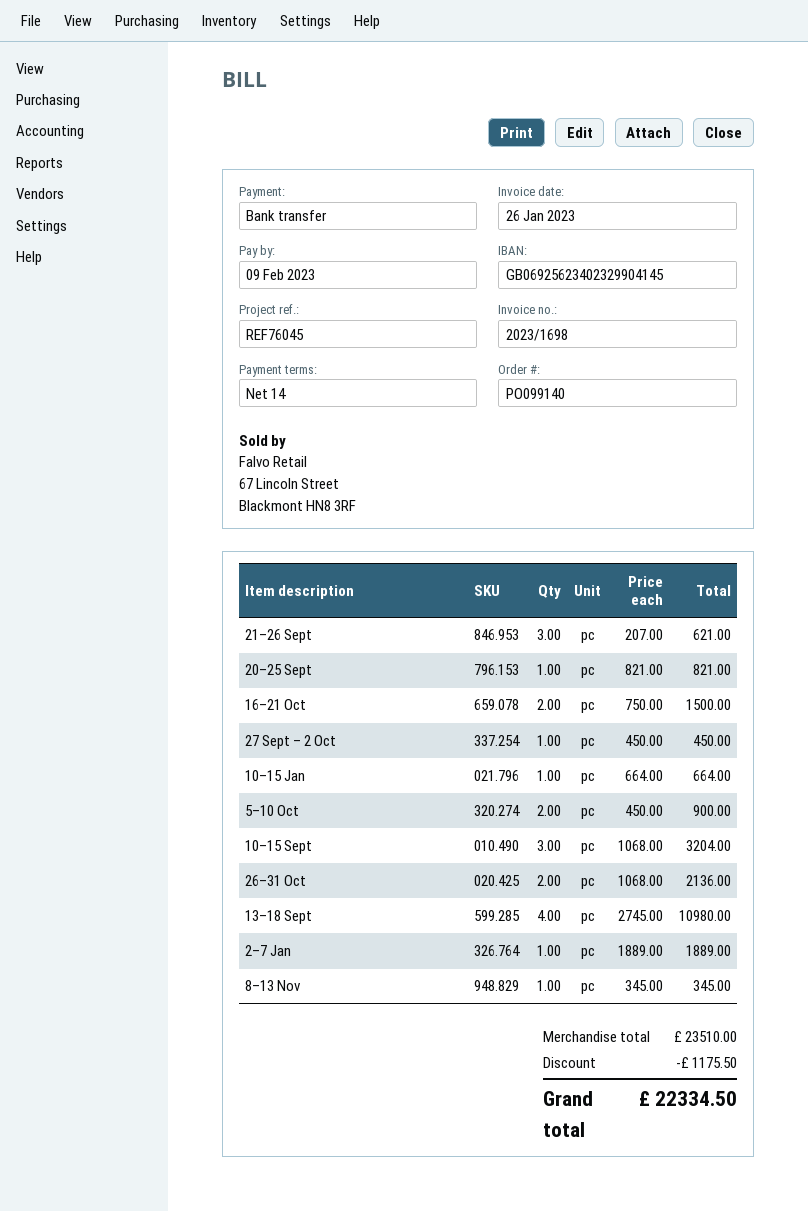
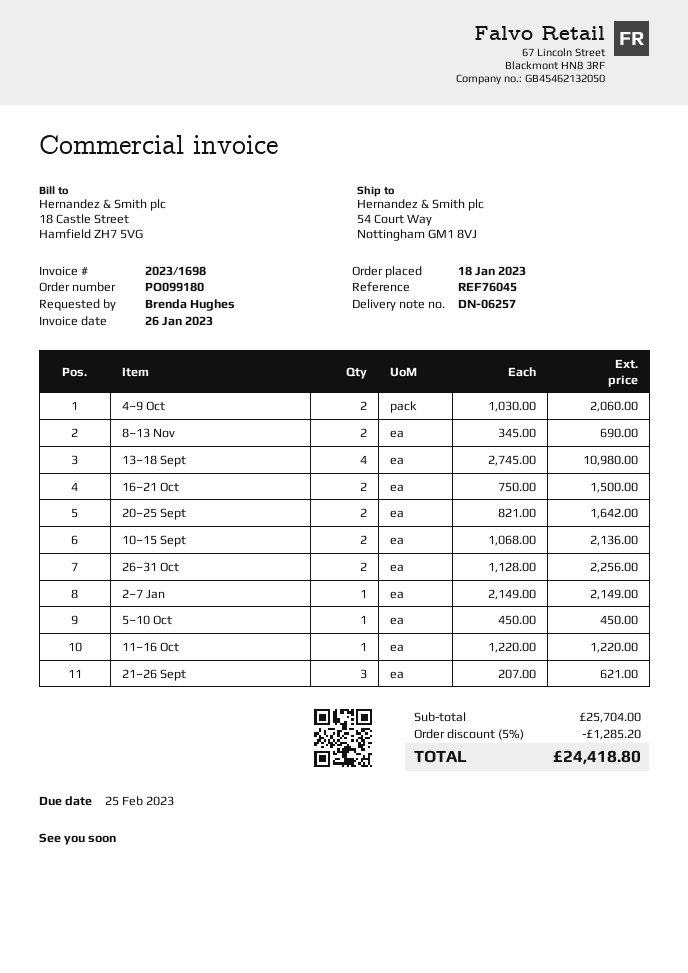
order number: PO099140 -> PO099180
due date: 2023-02-09 -> 2023-02-25
20–25 Sept: 1 x 821.00 = 821.00 -> 2 x 821.00 = 1642.00
27 Sept – 2 Oct: 1 x 450.00 = 450.00 -> none
10–15 Jan: 1 x 664.00 = 664.00 -> none
5–10 Oct: 2 x 450.00 = 900.00 -> 1 x 450.00 = 450.00
10–15 Sept: 3 x 1068.00 = 3204.00 -> 2 x 1068.00 = 2136.00
26–31 Oct: 2 x 1068.00 = 2136.00 -> 2 x 1128.00 = 2256.00
2–7 Jan: 1 x 1889.00 = 1889.00 -> 1 x 2149.00 = 2149.00
8–13 Nov: 1 x 345.00 = 345.00 -> 2 x 345.00 = 690.00
4–9 Oct: none -> 2 x 1030.00 = 2060.00
11–16 Oct: none -> 1 x 1220.00 = 1220.00
subtotal: 23510.00 -> 25704.00
discount: 1175.50 -> 1285.20
total: 22334.50 -> 24418.80

